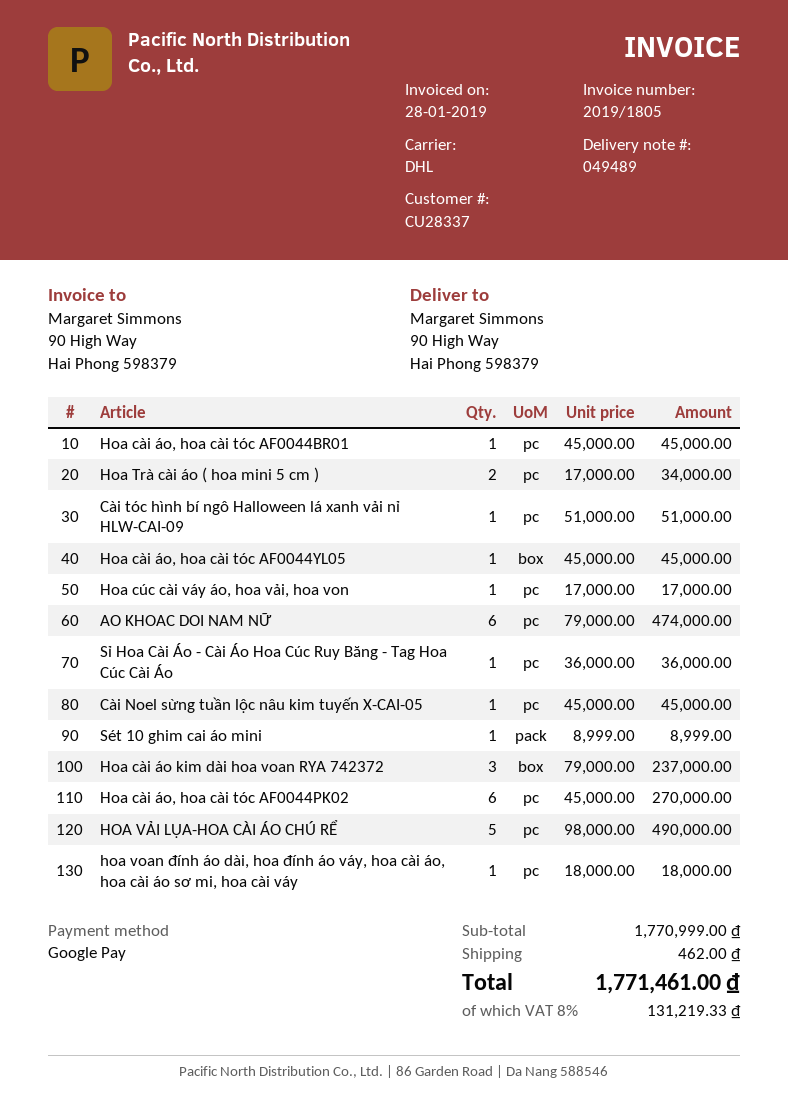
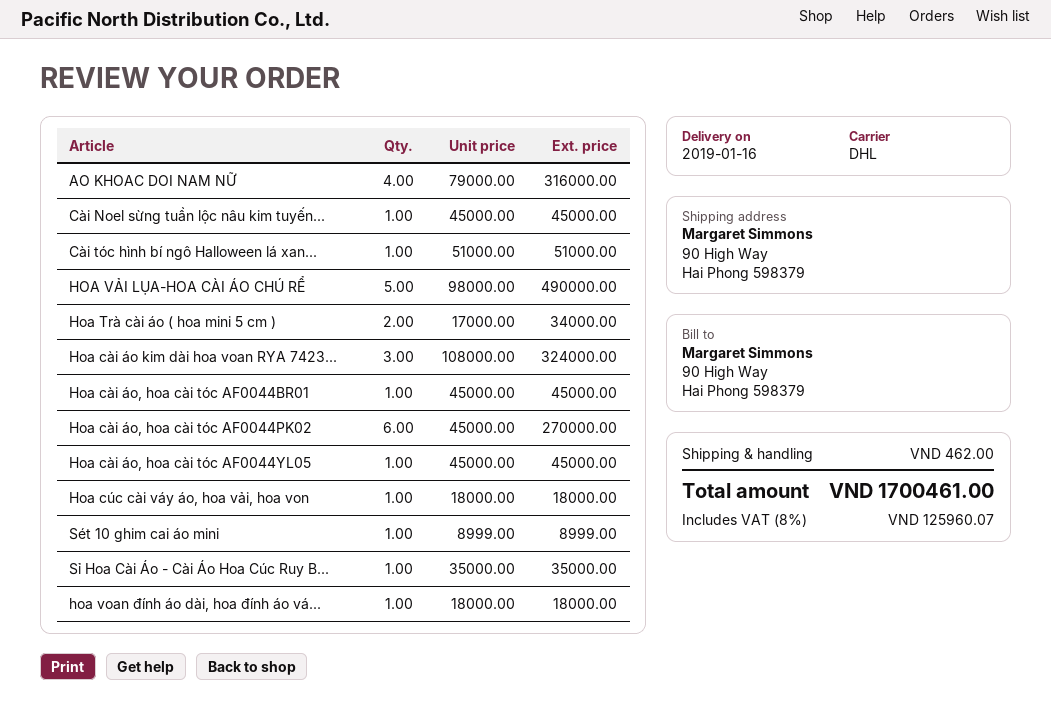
Hoa cúc cài váy áo, hoa vải, hoa von: 1 x 17000.00 = 17000.00 -> 1 x 18000.00 = 18000.00
AO KHOAC DOI NAM NỮ: 6 x 79000.00 = 474000.00 -> 4 x 79000.00 = 316000.00
Sỉ Hoa Cài Áo - Cài Áo Hoa Cúc Ruy Băng - Tag Hoa Cúc Cài Áo: 1 x 36000.00 = 36000.00 -> 1 x 35000.00 = 35000.00
Hoa cài áo kim dài hoa voan RYA 742372: 3 x 79000.00 = 237000.00 -> 3 x 108000.00 = 324000.00
tax: 8% = 131219.33 -> 8% = 125960.07
total: 1771461.00 -> 1700461.00

